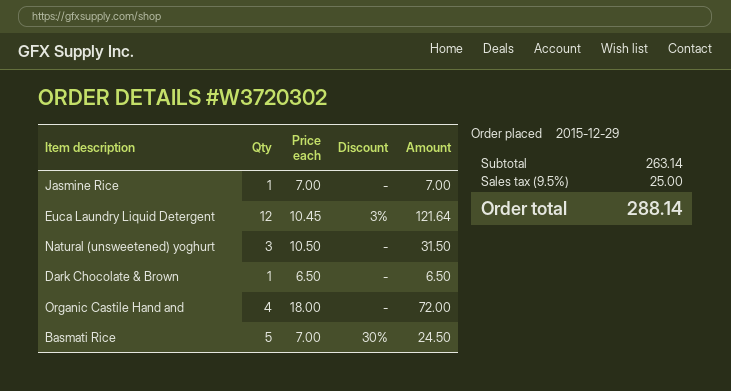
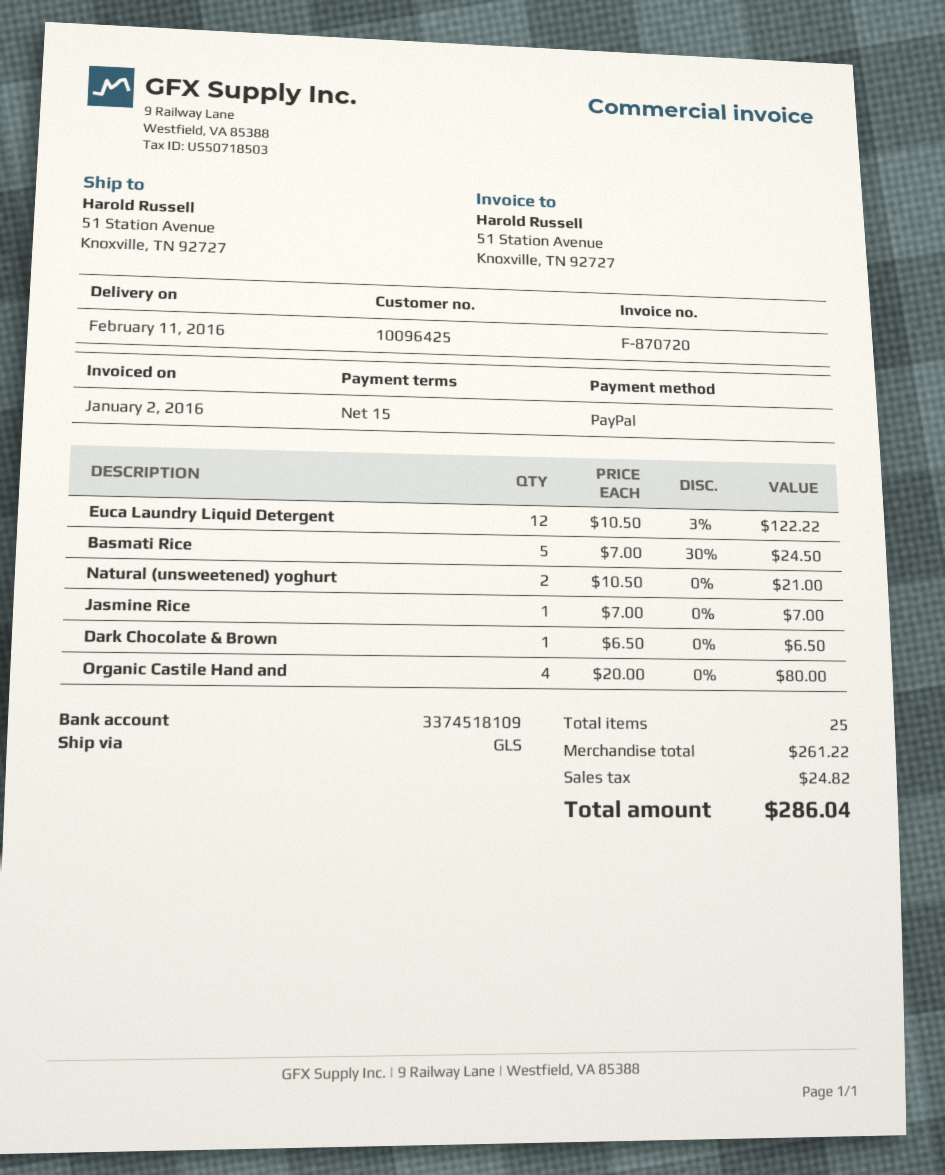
Euca Laundry Liquid Detergent: 12 x 10.45 - 3% = 121.64 -> 12 x 10.50 - 3% = 122.22
Natural (unsweetened) yoghurt: 3 x 10.50 = 31.50 -> 2 x 10.50 = 21.00
Organic Castile Hand and: 4 x 18.00 = 72.00 -> 4 x 20.00 = 80.00
subtotal: 263.14 -> 261.22
tax: 25.00 -> 24.82
total: 288.14 -> 286.04

